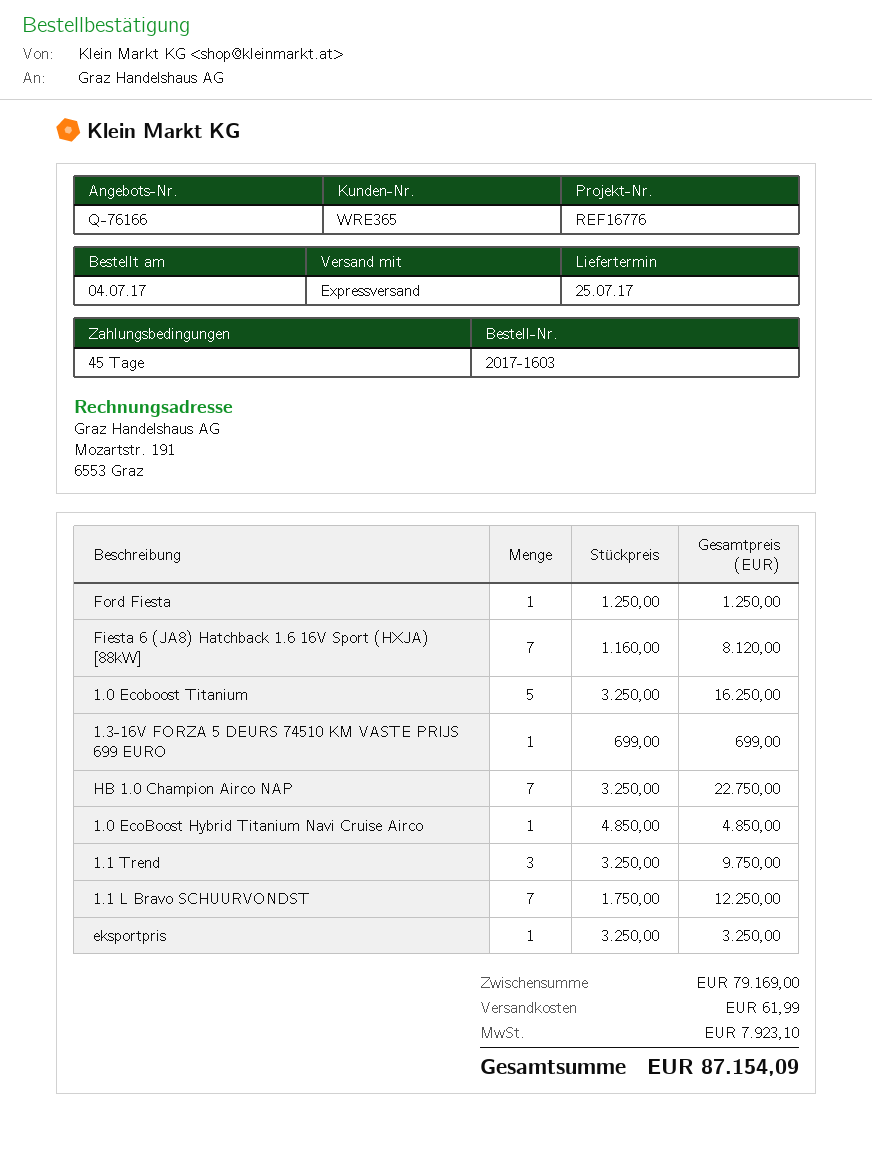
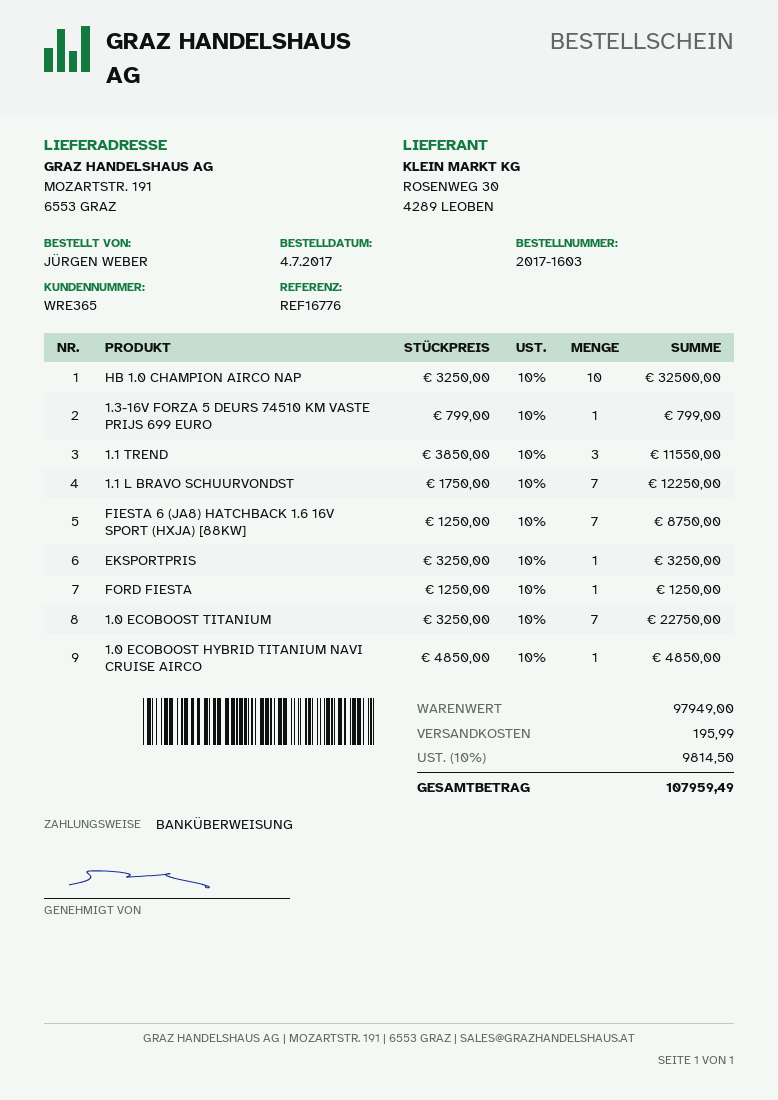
Fiesta 6 (JA8) Hatchback 1.6 16V Sport (HXJA) [88kW]: 7 x 1160.00 = 8120.00 -> 7 x 1250.00 = 8750.00
1.0 Ecoboost Titanium: 5 x 3250.00 = 16250.00 -> 7 x 3250.00 = 22750.00
1.3-16V FORZA 5 DEURS 74510 KM VASTE PRIJS 699 EURO: 1 x 699.00 = 699.00 -> 1 x 799.00 = 799.00
HB 1.0 Champion Airco NAP: 7 x 3250.00 = 22750.00 -> 10 x 3250.00 = 32500.00
1.1 Trend: 3 x 3250.00 = 9750.00 -> 3 x 3850.00 = 11550.00
subtotal: 79169.00 -> 97949.00
shipping: 61.99 -> 195.99
tax: 7923.10 -> 9814.50
total: 87154.09 -> 107959.49

